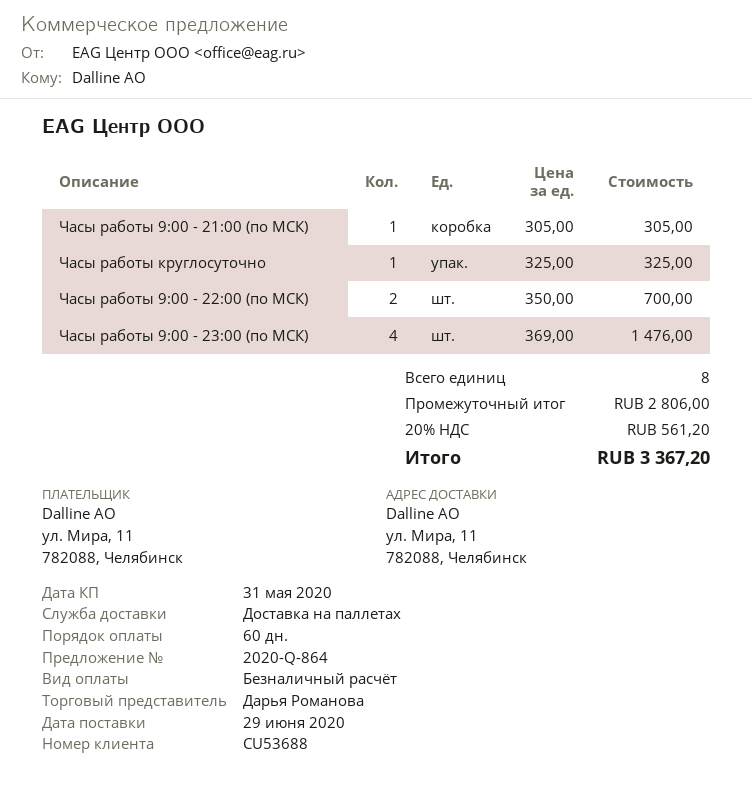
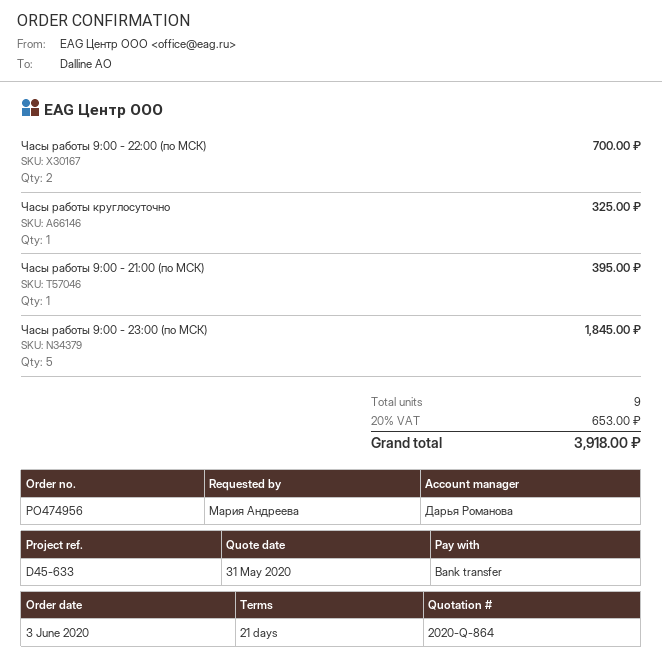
payment terms: 60 days -> 21 days
Часы работы 9:00 - 21:00 (по МСК): 1 for 305.00 -> 1 for 395.00
Часы работы 9:00 - 23:00 (по МСК): 4 for 1476.00 -> 5 for 1845.00
total quantity: 8 -> 9
tax: 20% = 561.20 -> 20% = 653.00
total: 3367.20 -> 3918.00

